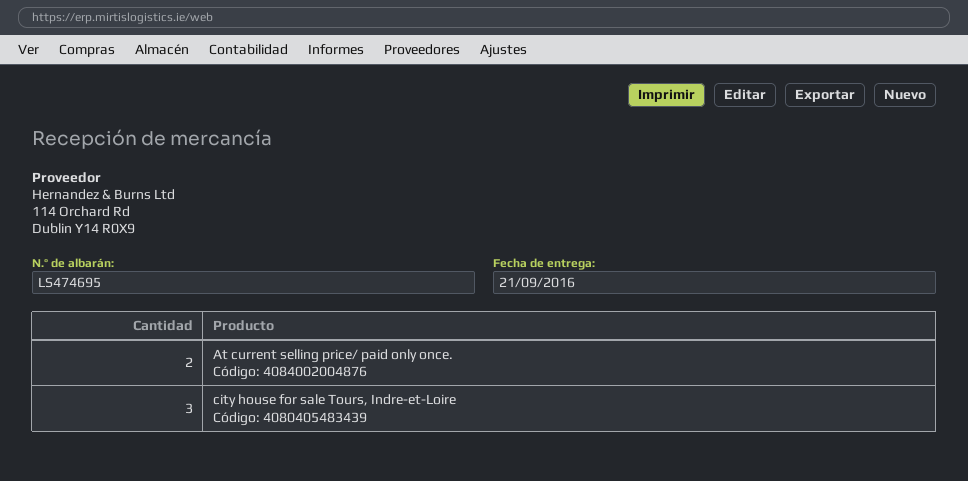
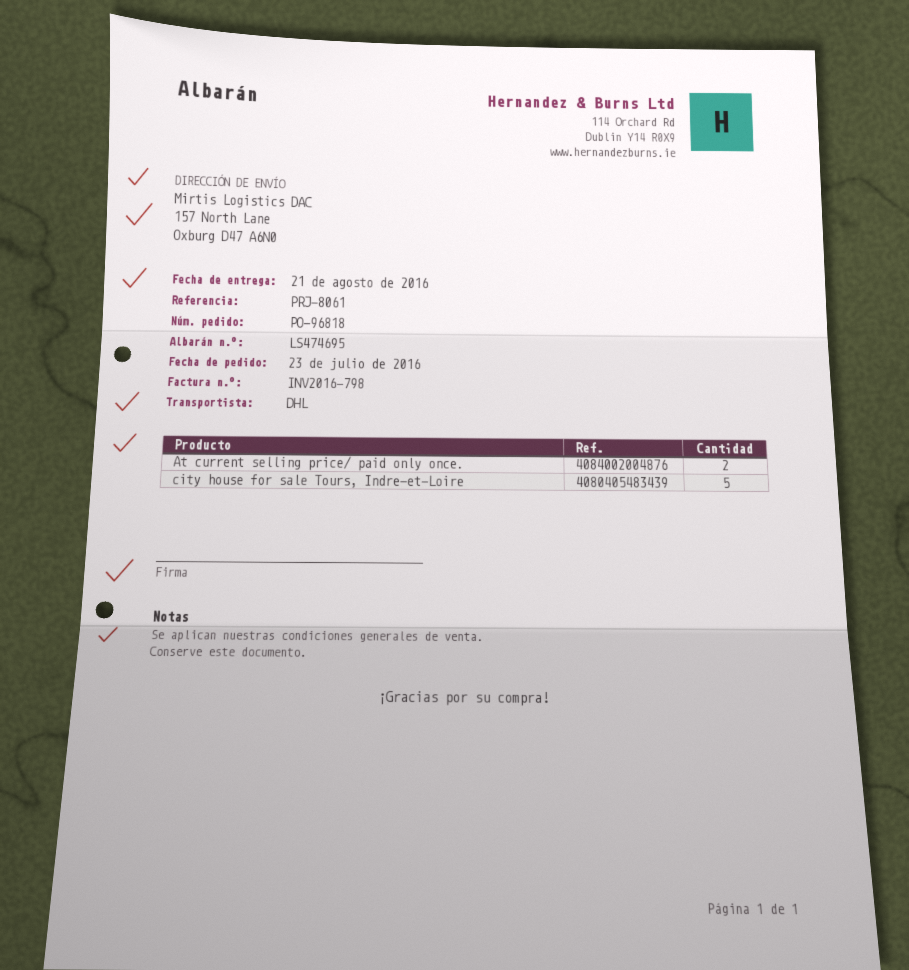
delivery date: 2016-09-21 -> 2016-08-21
city house for sale Tours, Indre-et-Loire: 3 -> 5

